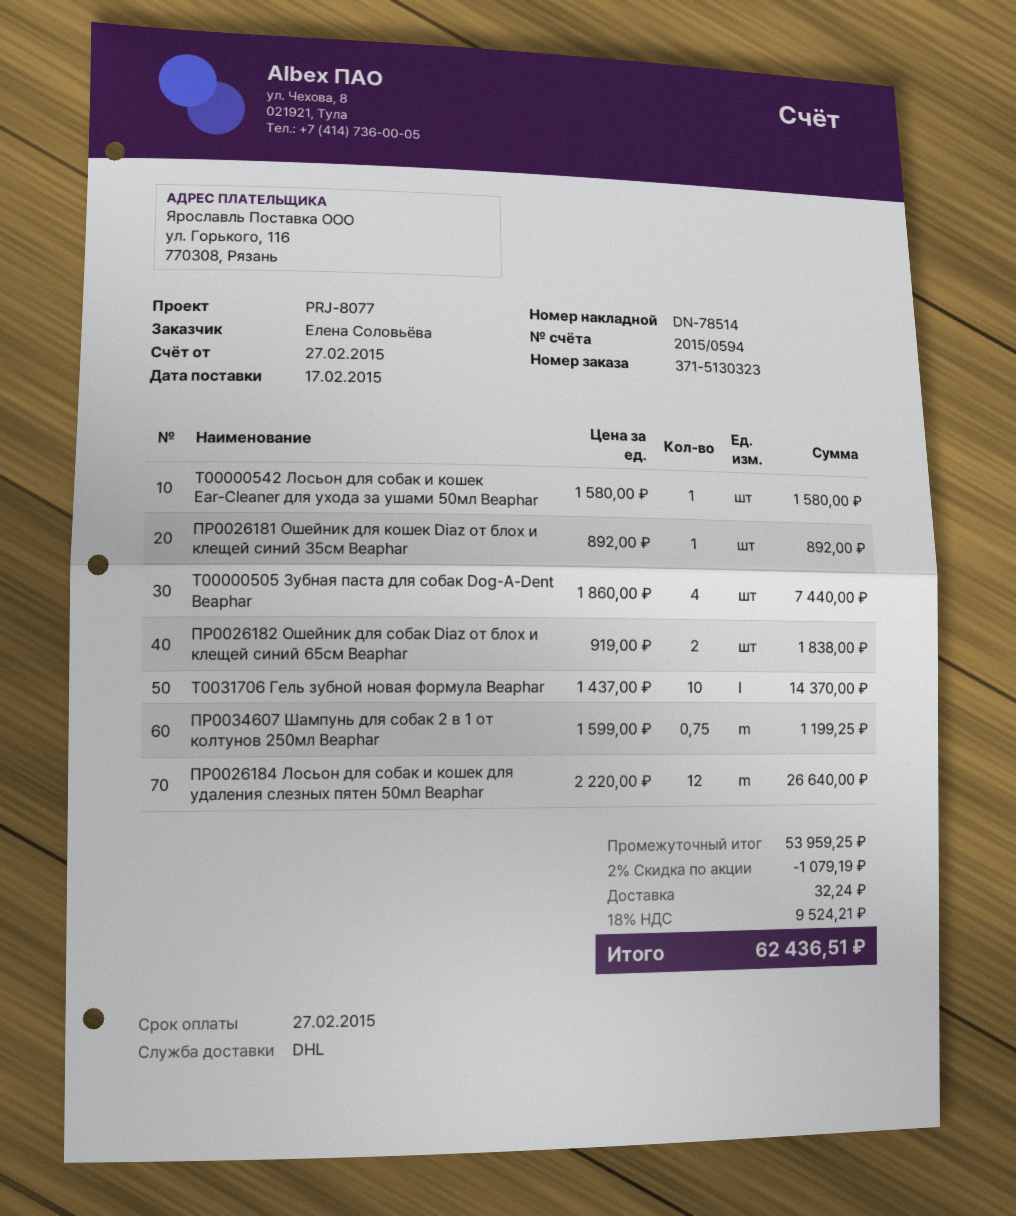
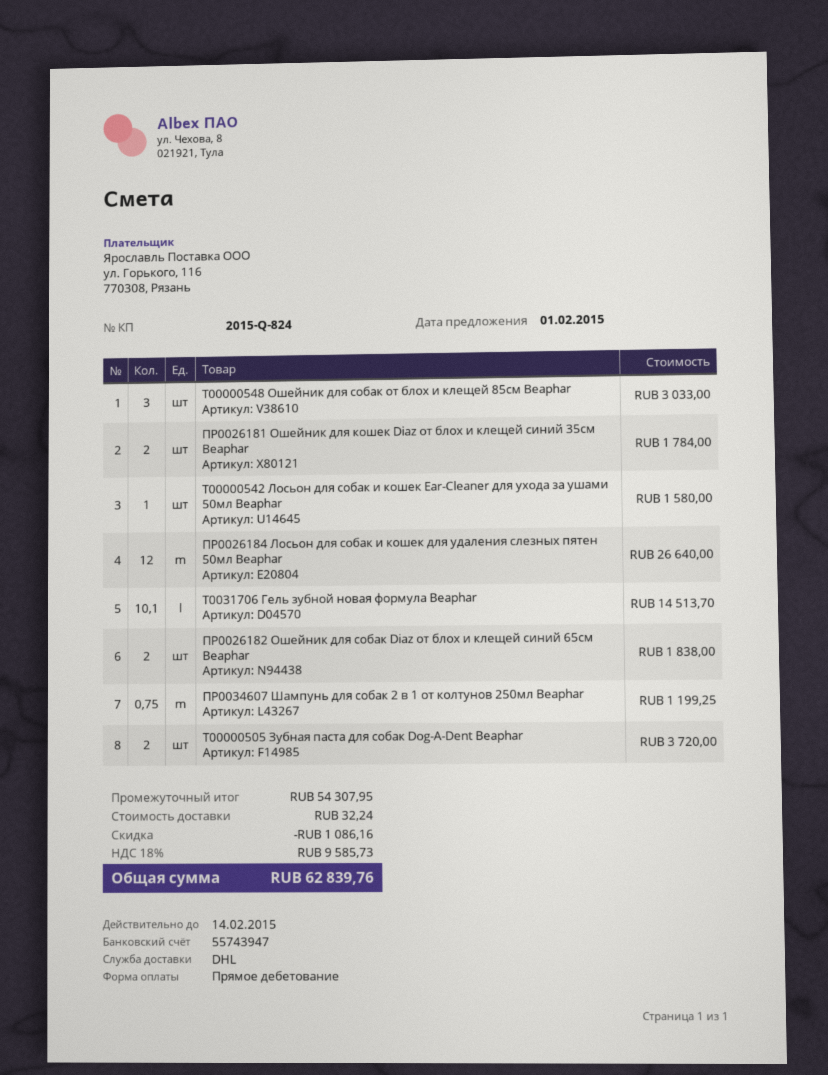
ПР0026181 Ошейник для кошек Diaz от блох и клещей синий 35см Beaphar: 1 for 892.00 -> 2 for 1784.00
Т00000505 Зубная паста для собак Dog-A-Dent Beaphar: 4 for 7440.00 -> 2 for 3720.00
Т0031706 Гель зубной новая формула Beaphar: 10 for 14370.00 -> 10.1 for 14513.70
Т00000548 Ошейник для собак от блох и клещей 85см Beaphar: none -> 3 for 3033.00
subtotal: 53959.25 -> 54307.95
discount: 1079.19 -> 1086.16
tax: 18% = 9524.21 -> 18% = 9585.73
total: 62436.51 -> 62839.76

